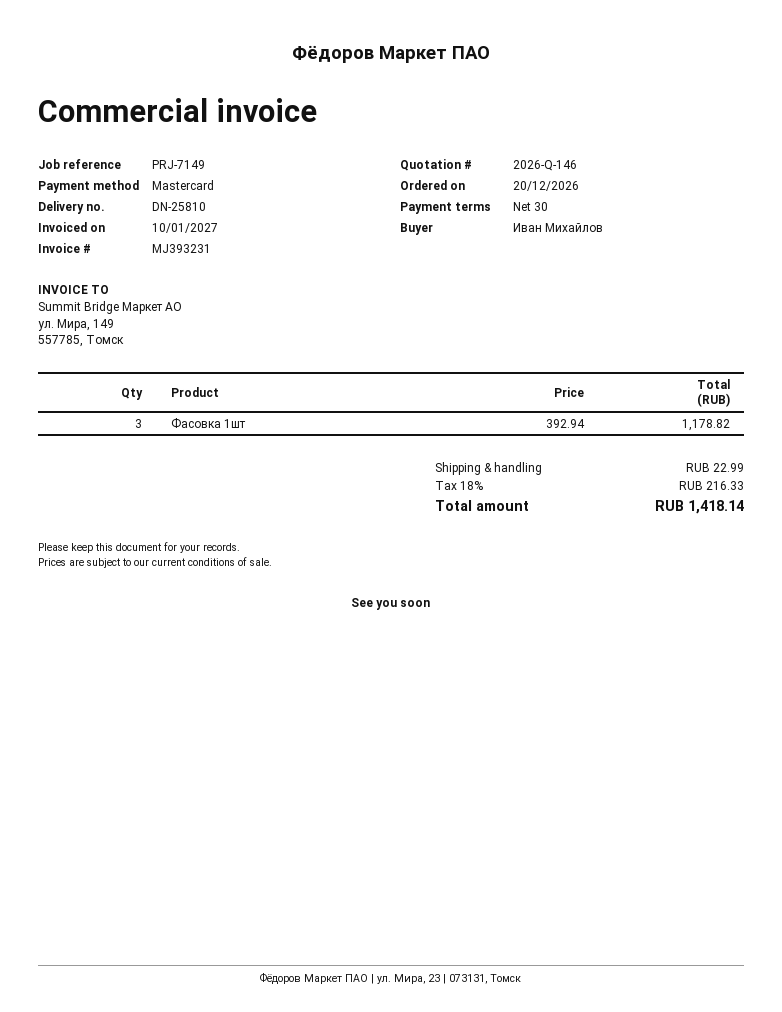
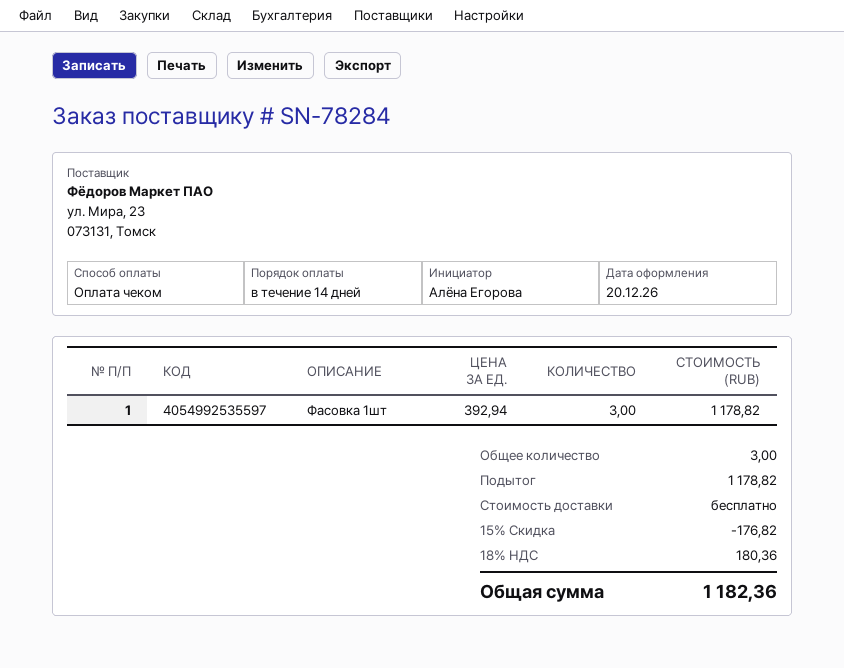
payment terms: 30 days -> 14 days
ordered by: Иван Михайлов -> Алёна Егорова
payment method: Mastercard -> cheque
discount: none -> 15% = 176.82
shipping: 22.99 -> 0.00
tax: 18% = 216.33 -> 18% = 180.36
total: 1418.14 -> 1182.36

